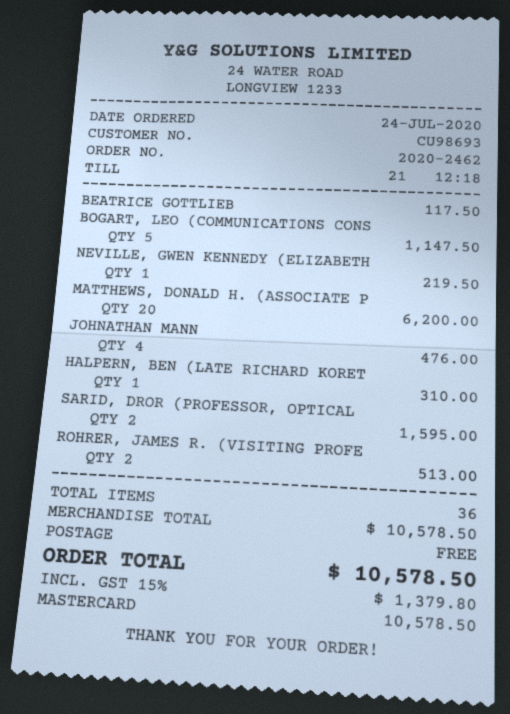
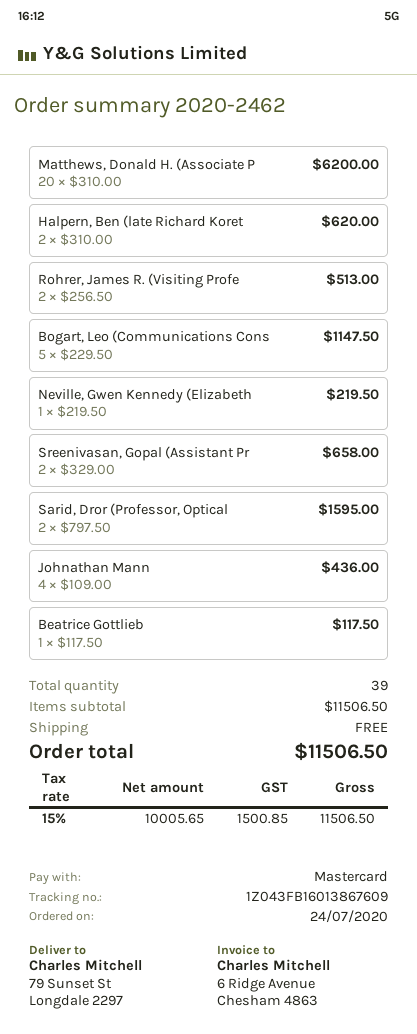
JOHNATHAN MANN: 4 for 476.00 -> 4 for 436.00
HALPERN, BEN (LATE RICHARD KORET: 1 for 310.00 -> 2 for 620.00
Sreenivasan, Gopal (Assistant Pr: none -> 2 for 658.00
total quantity: 36 -> 39
subtotal: 10578.50 -> 11506.50
tax: 15% = 1379.80 -> 15% = 1500.85
total: 10578.50 -> 11506.50

